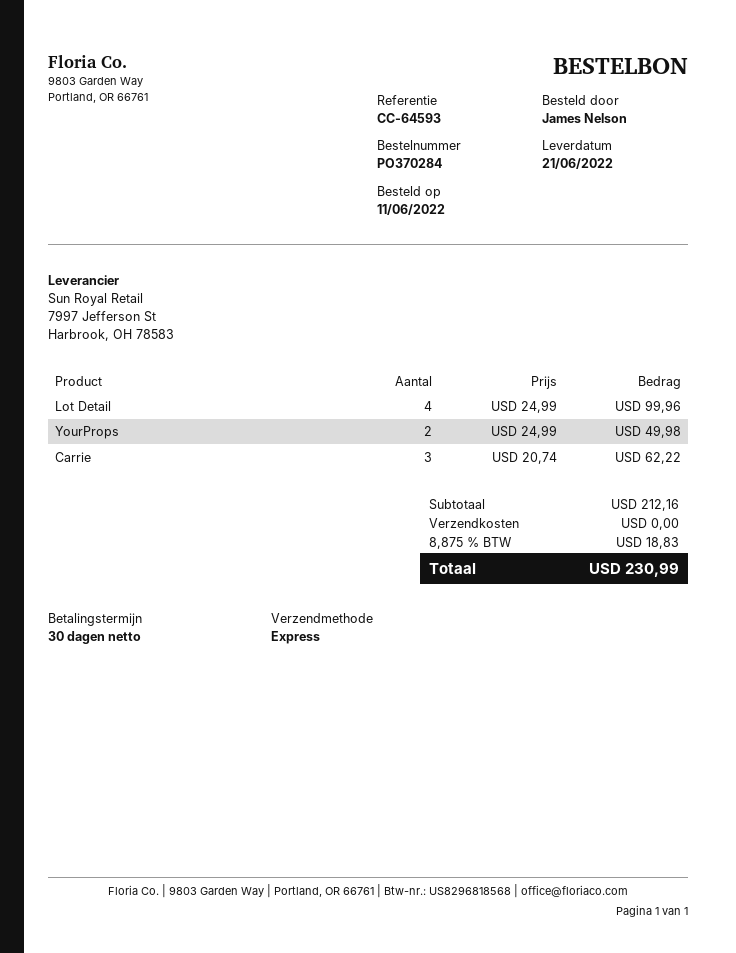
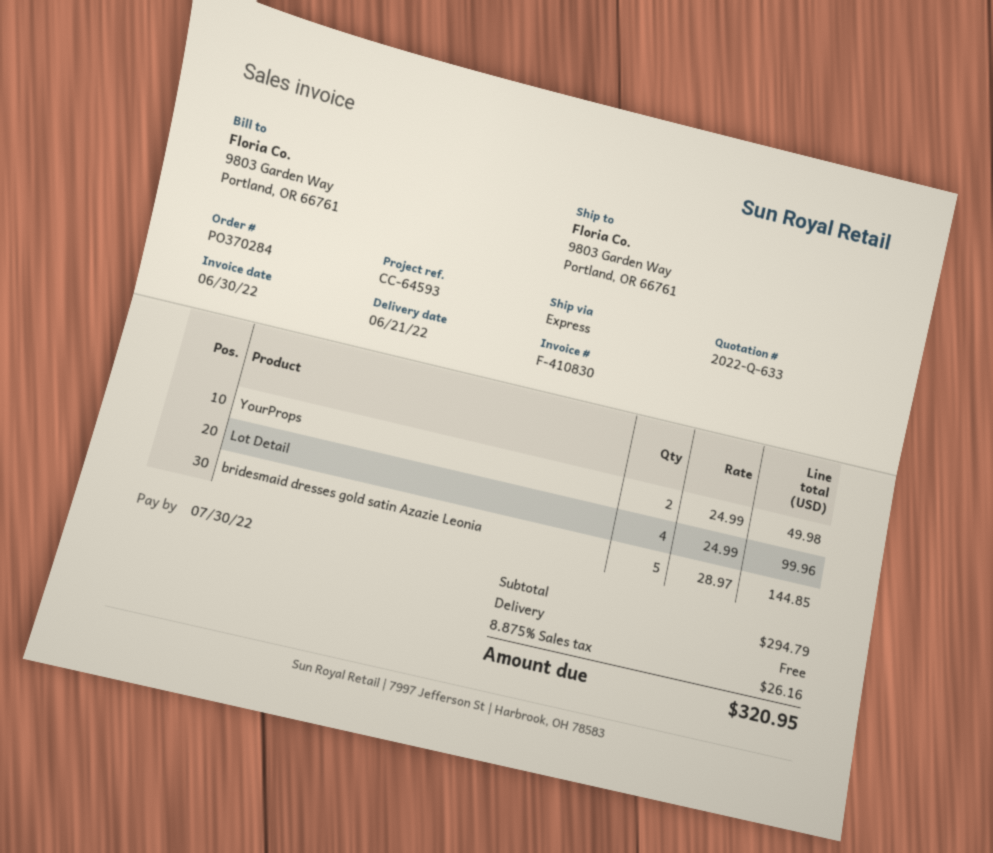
Carrie: 3 x 20.74 = 62.22 -> none
bridesmaid dresses gold satin Azazie Leonia: none -> 5 x 28.97 = 144.85
subtotal: 212.16 -> 294.79
tax: 8.875% = 18.83 -> 8.875% = 26.16
total: 230.99 -> 320.95

